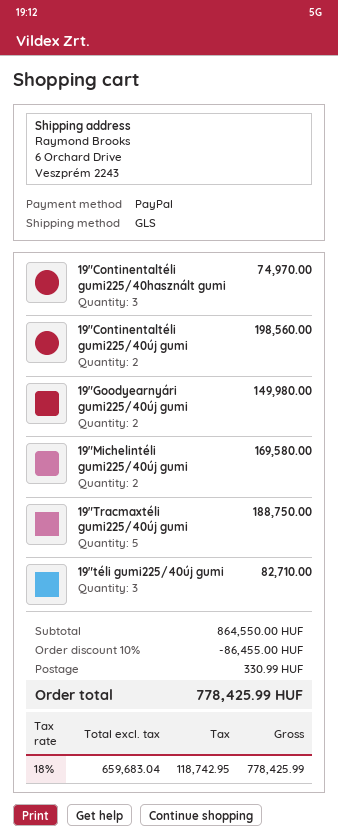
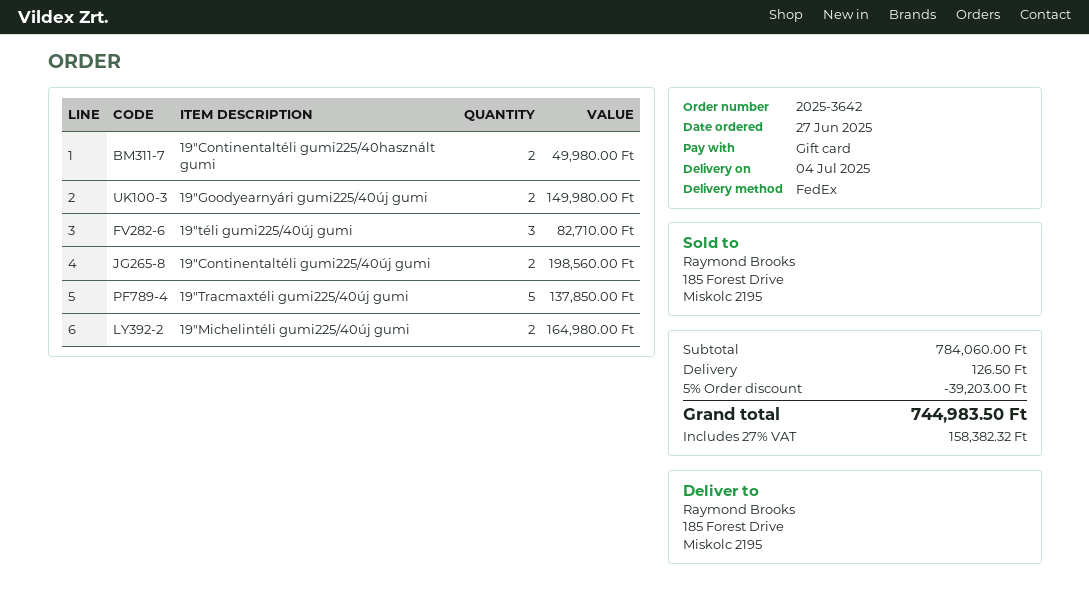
payment method: PayPal -> gift card
shipping method: GLS -> FedEx
ship to: 6 Orchard Drive, Veszprém 2243 -> 185 Forest Drive, Miskolc 2195
19"Continentaltéli gumi225/40használt gumi: 3 for 74970.00 -> 2 for 49980.00
19"Michelintéli gumi225/40új gumi: 2 for 169580.00 -> 2 for 164980.00
19"Tracmaxtéli gumi225/40új gumi: 5 for 188750.00 -> 5 for 137850.00
subtotal: 864550.00 -> 784060.00
discount: 10% = 86455.00 -> 5% = 39203.00
shipping: 330.99 -> 126.50
tax: 18% = 118742.95 -> 27% = 158382.32
total: 778425.99 -> 744983.50

